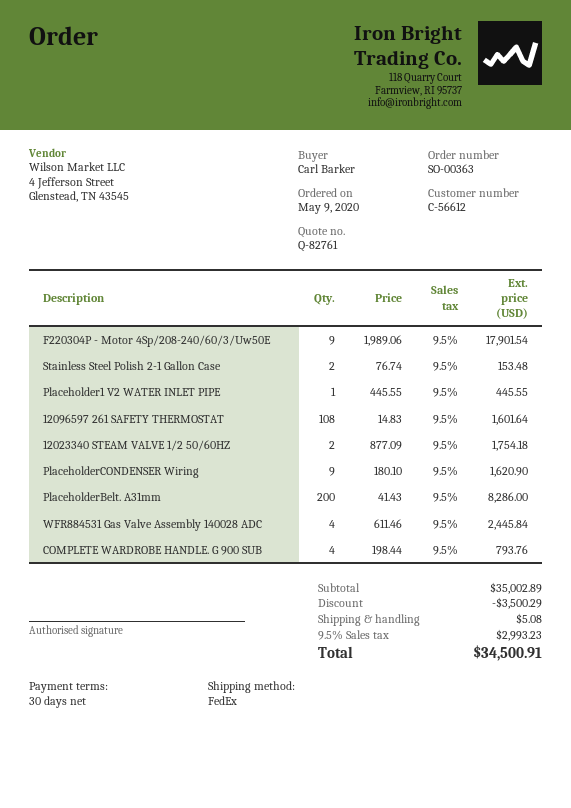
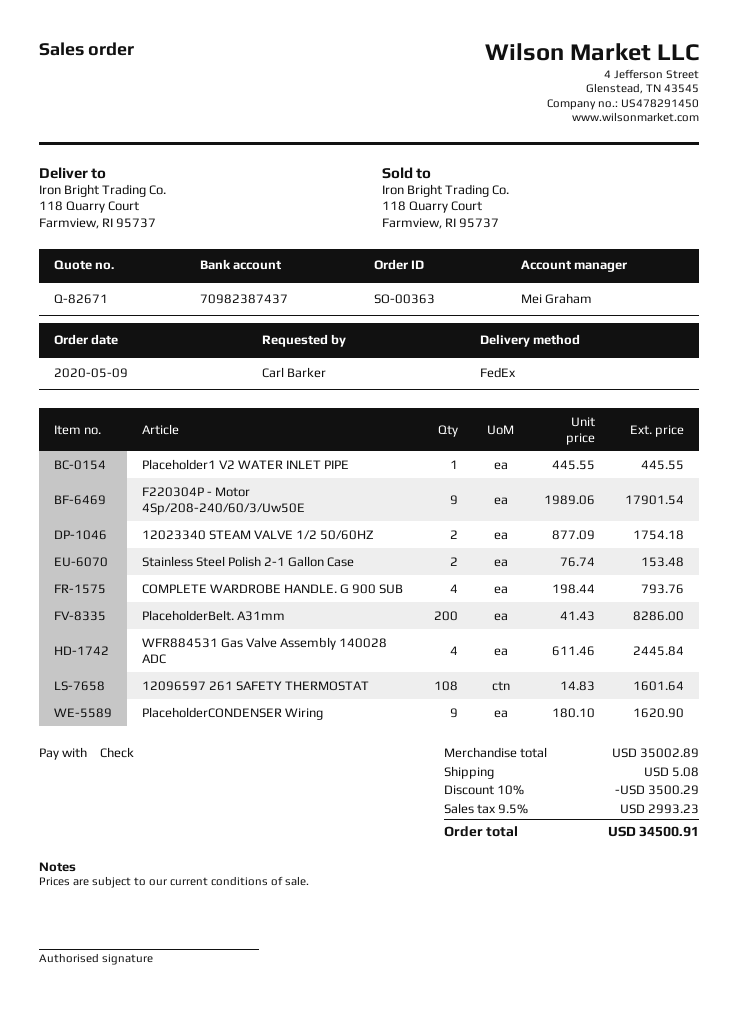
quote number: Q-82761 -> Q-82671

